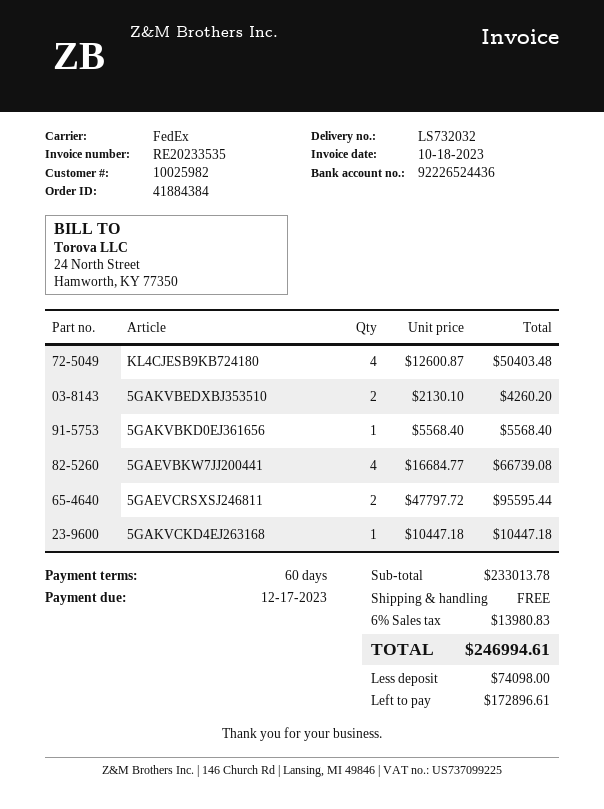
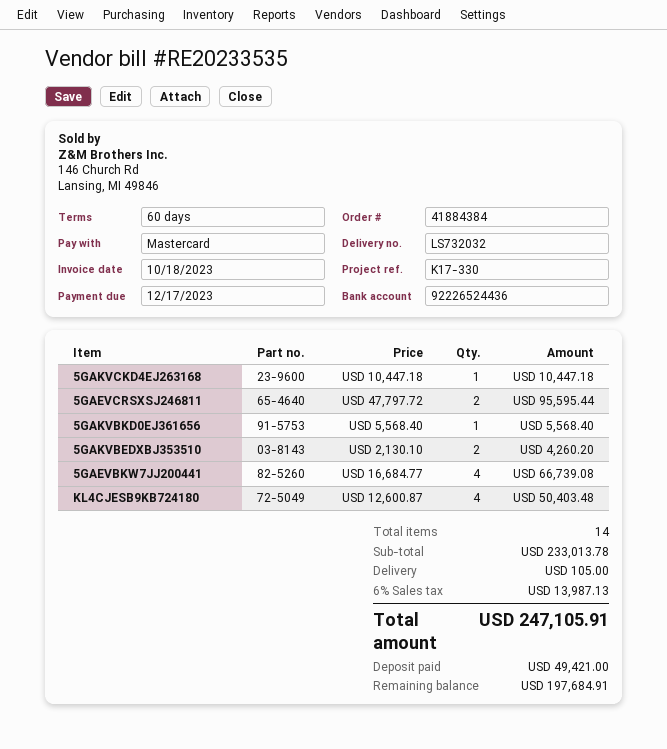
shipping: 0.00 -> 105.00
tax: 6% = 13980.83 -> 6% = 13987.13
total: 246994.61 -> 247105.91
deposit: 74098.00 -> 49421.00
balance: 172896.61 -> 197684.91

